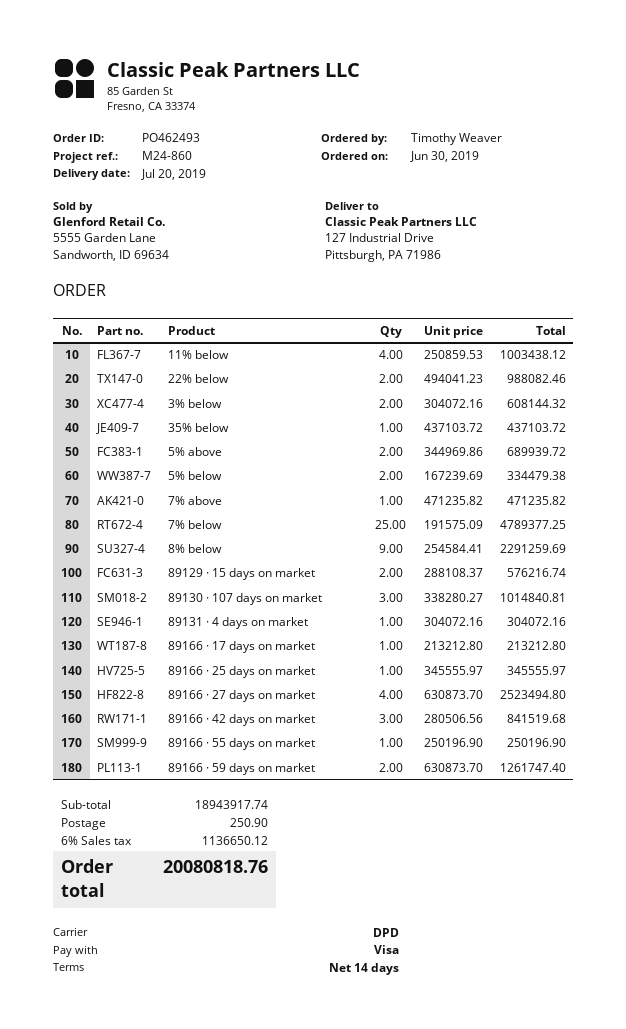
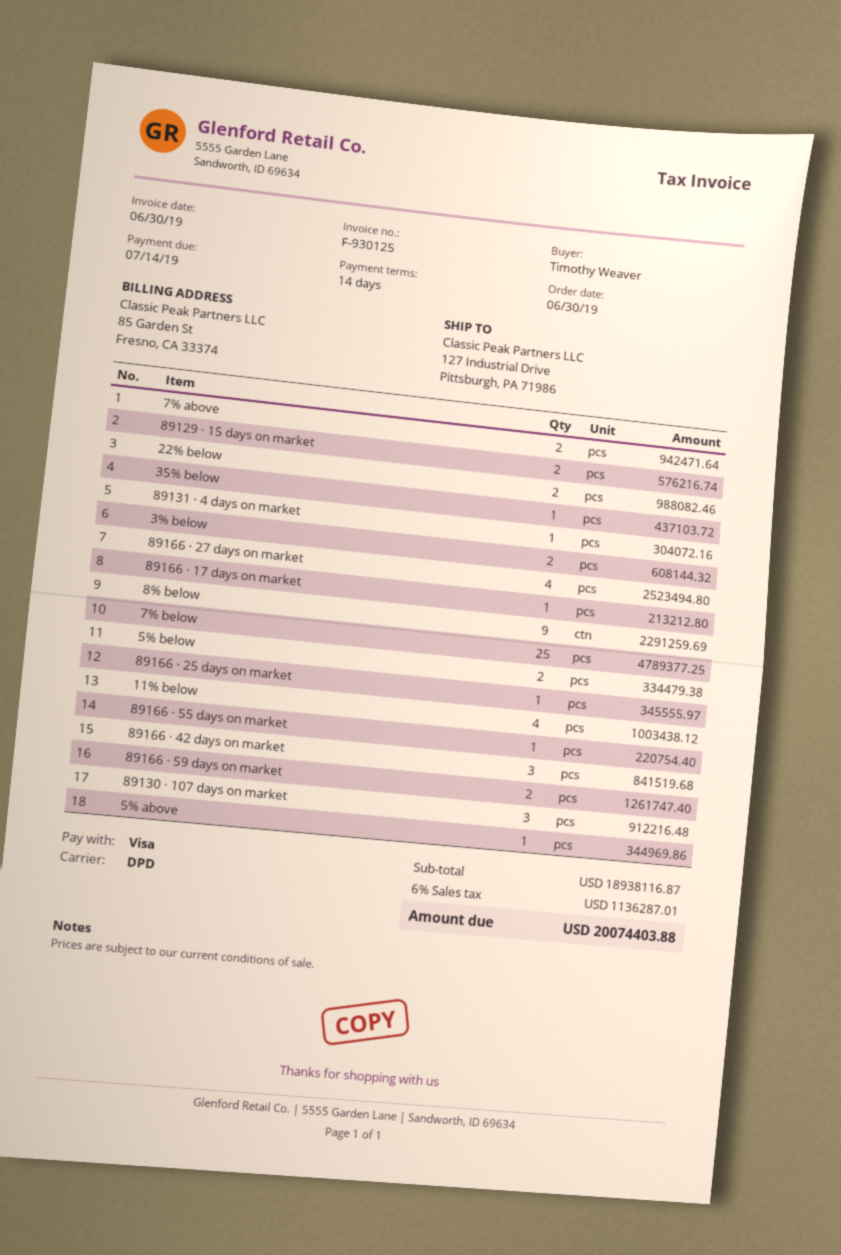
5% above: 2 for 689939.72 -> 1 for 344969.86
7% above: 1 for 471235.82 -> 2 for 942471.64
89130 · 107 days on market: 3 for 1014840.81 -> 3 for 912216.48
89166 · 55 days on market: 1 for 250196.90 -> 1 for 220754.40
subtotal: 18943917.74 -> 18938116.87
shipping: 250.90 -> none
tax: 6% = 1136650.12 -> 6% = 1136287.01
total: 20080818.76 -> 20074403.88

